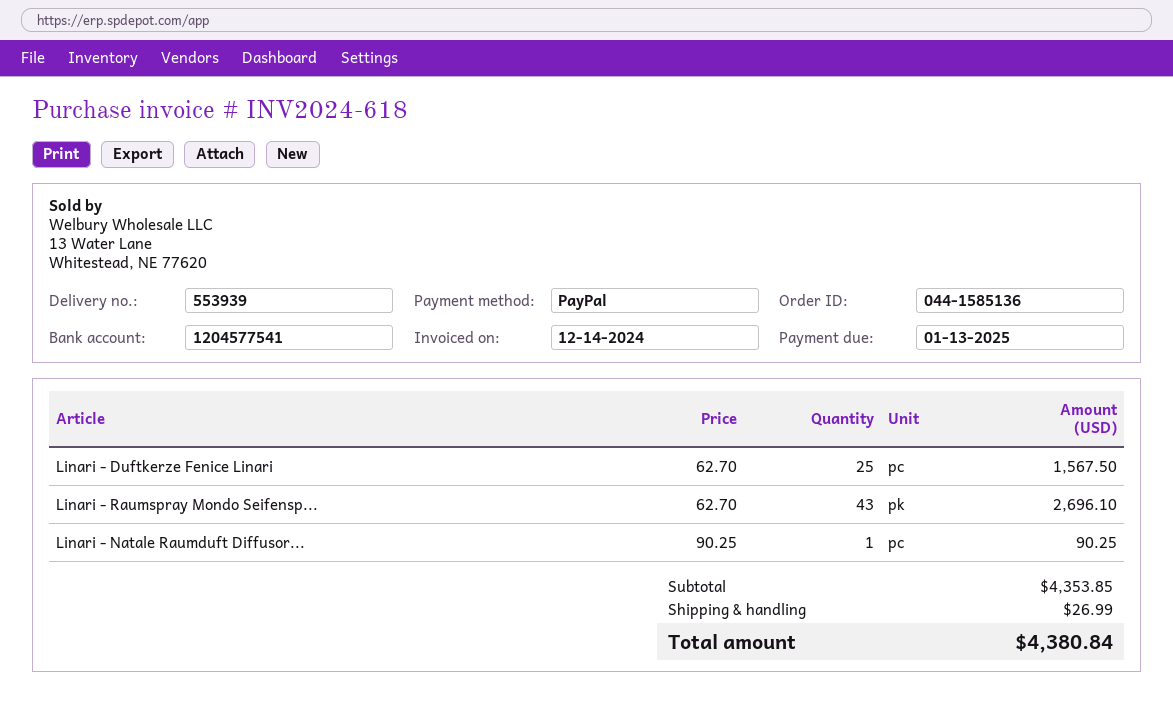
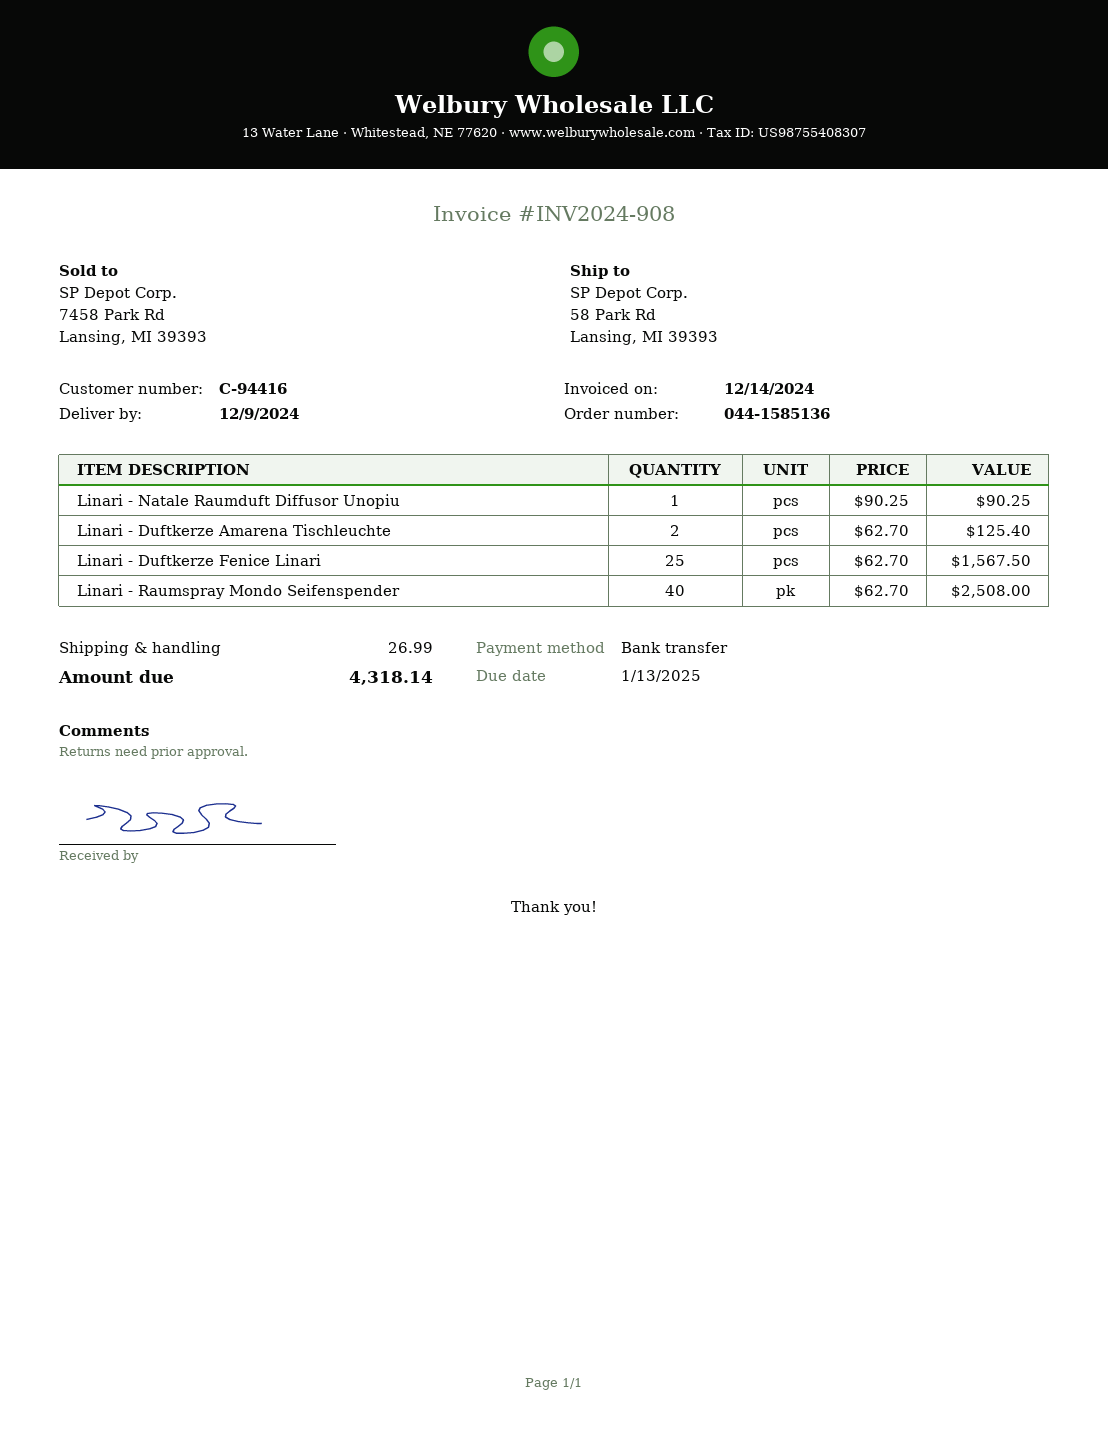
invoice number: INV2024-618 -> INV2024-908
payment method: PayPal -> bank transfer
Linari - Raumspray Mondo Seifensp...: 43 x 62.70 = 2696.10 -> 40 x 62.70 = 2508.00
Linari - Duftkerze Amarena Tischleuchte: none -> 2 x 62.70 = 125.40
total: 4380.84 -> 4318.14

